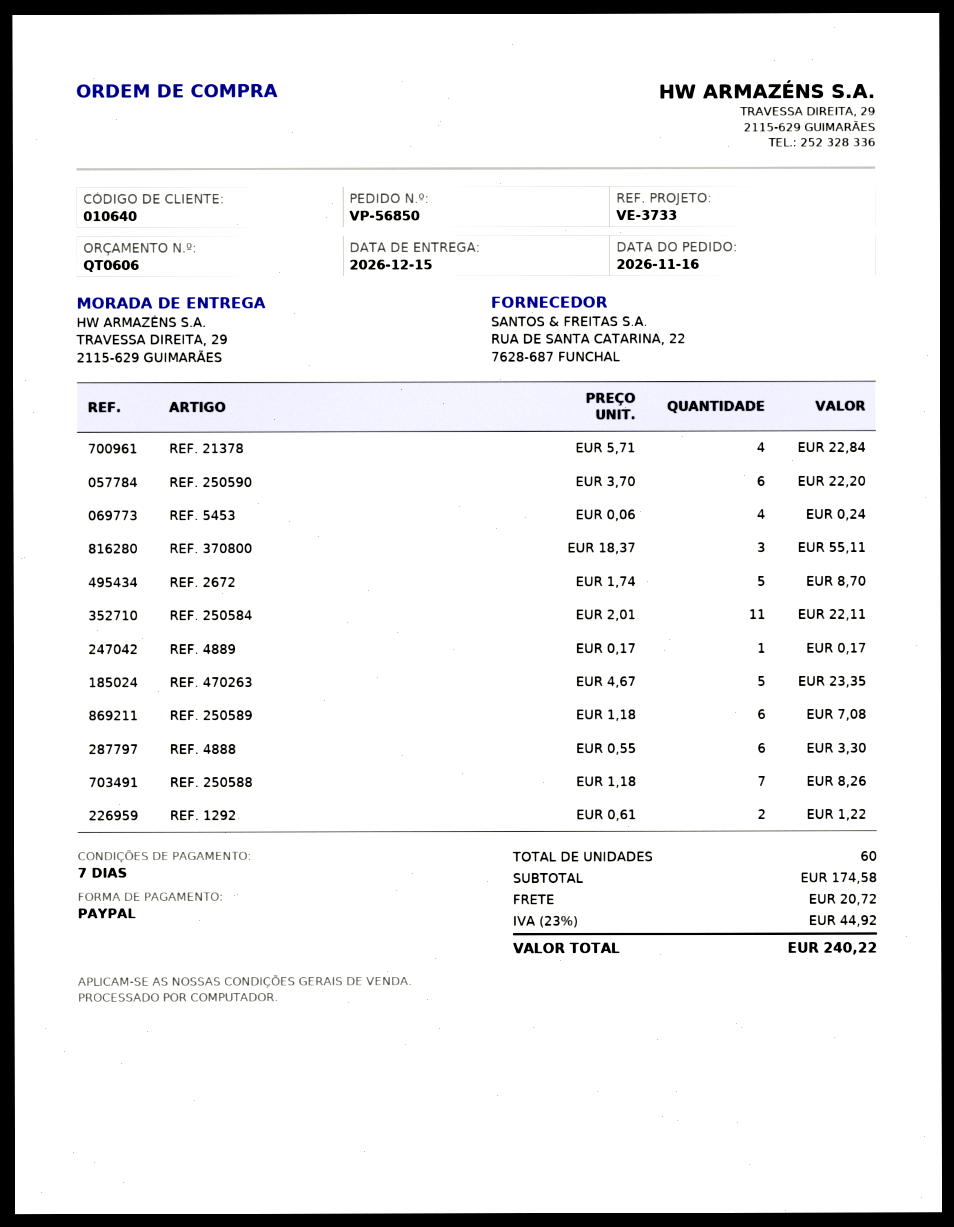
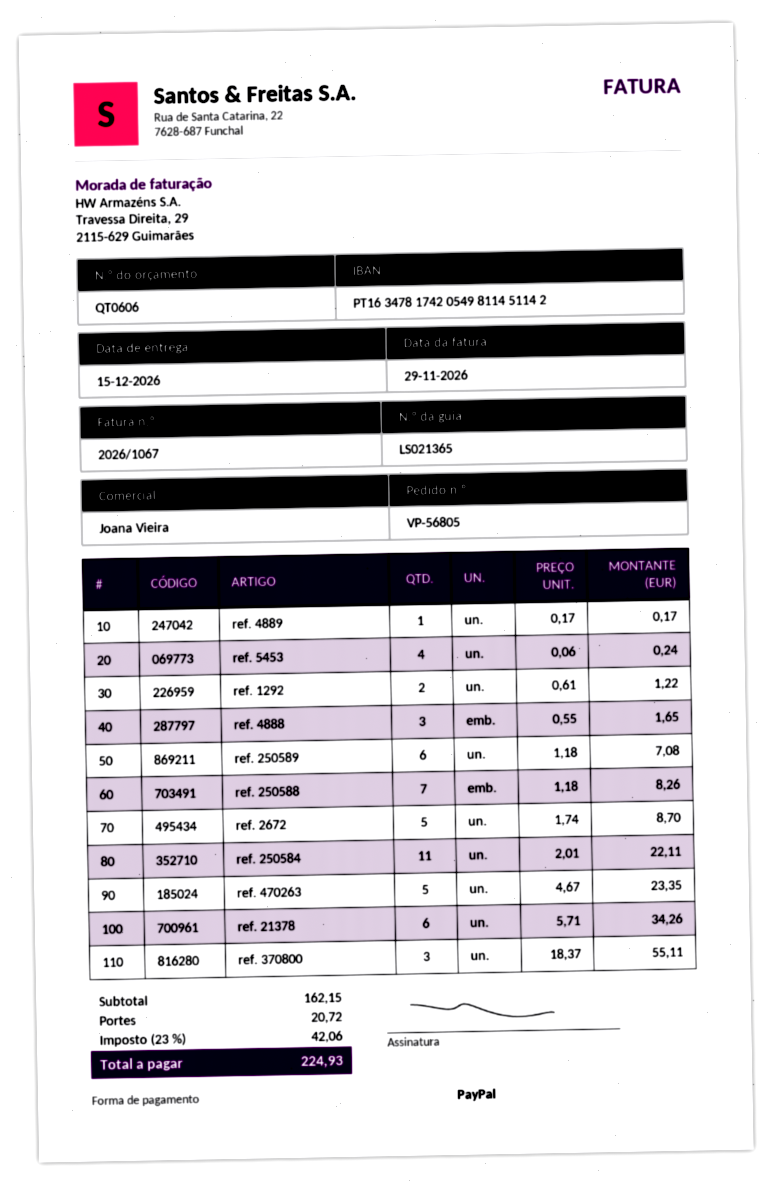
order number: VP-56850 -> VP-56805
REF. 21378: 4 x 5.71 = 22.84 -> 6 x 5.71 = 34.26
REF. 250590: 6 x 3.70 = 22.20 -> none
REF. 4888: 6 x 0.55 = 3.30 -> 3 x 0.55 = 1.65
subtotal: 174.58 -> 162.15
tax: 23% = 44.92 -> 23% = 42.06
total: 240.22 -> 224.93

